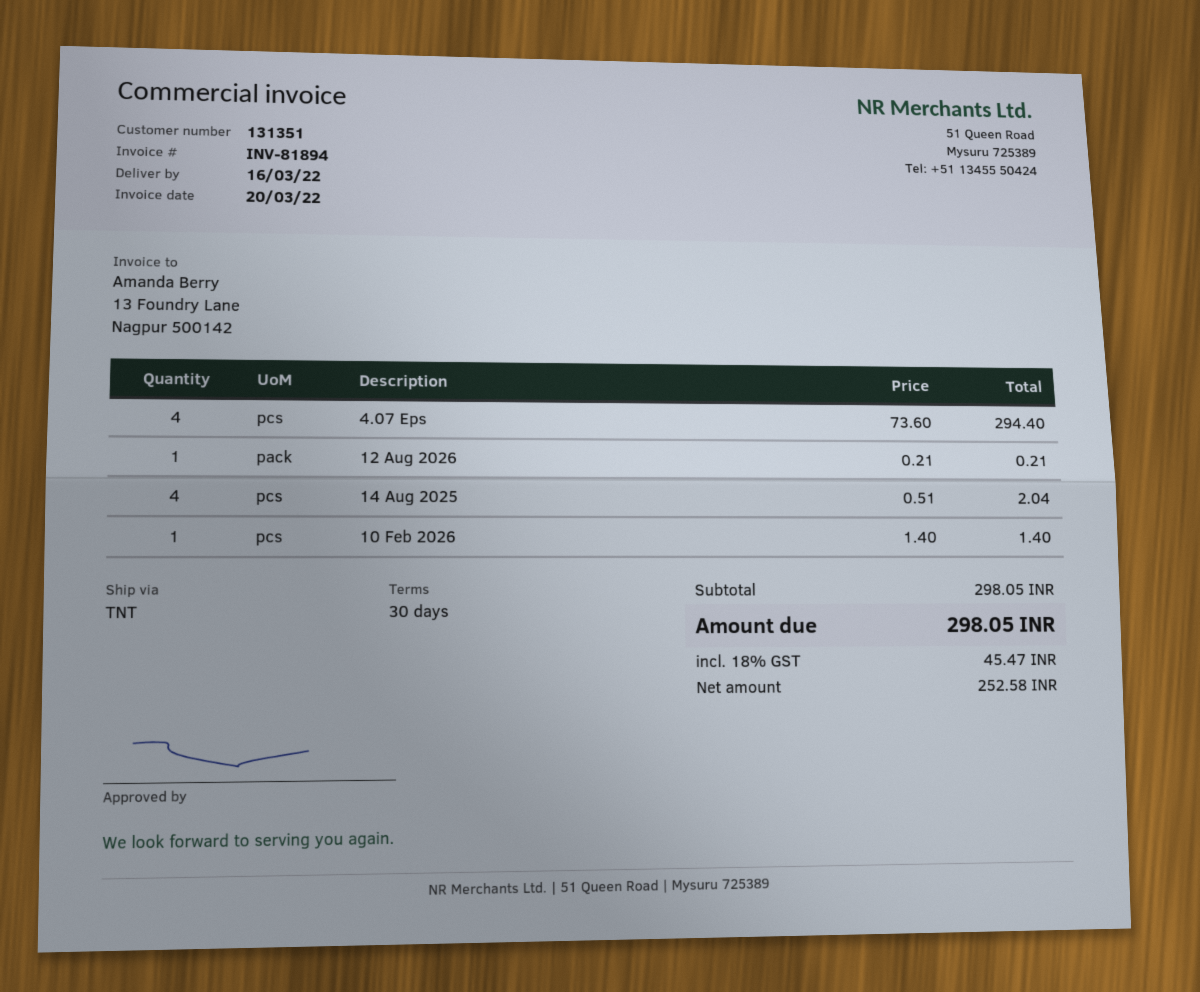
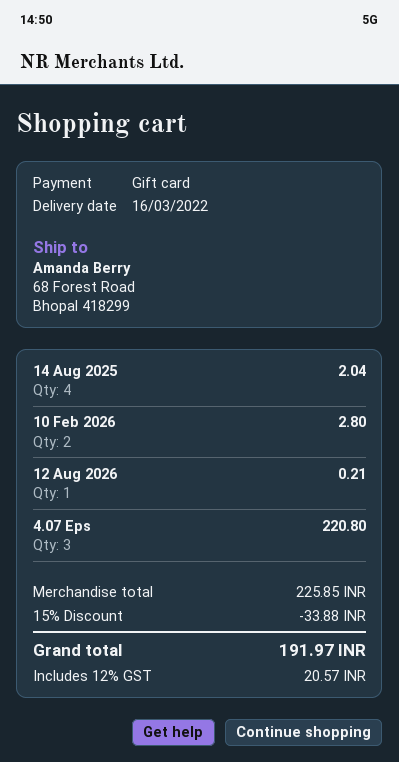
4.07 Eps: 4 for 294.40 -> 3 for 220.80
10 Feb 2026: 1 for 1.40 -> 2 for 2.80
subtotal: 298.05 -> 225.85
discount: none -> 15% = 33.88
tax: 18% = 45.47 -> 12% = 20.57
total: 298.05 -> 191.97

